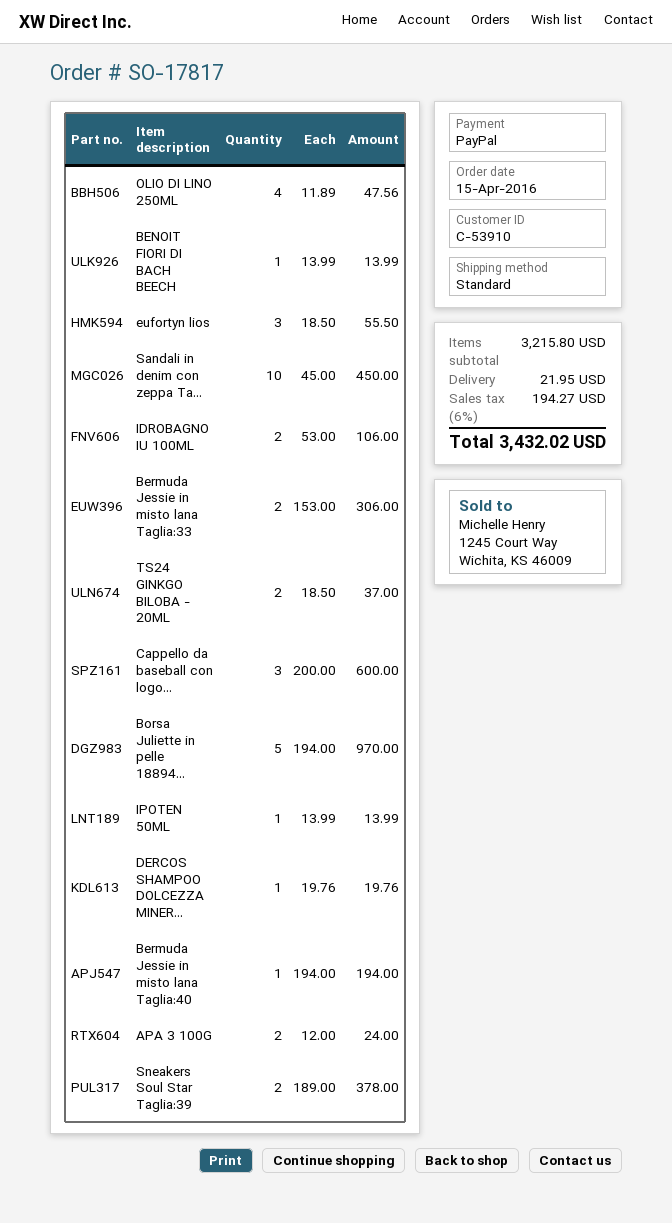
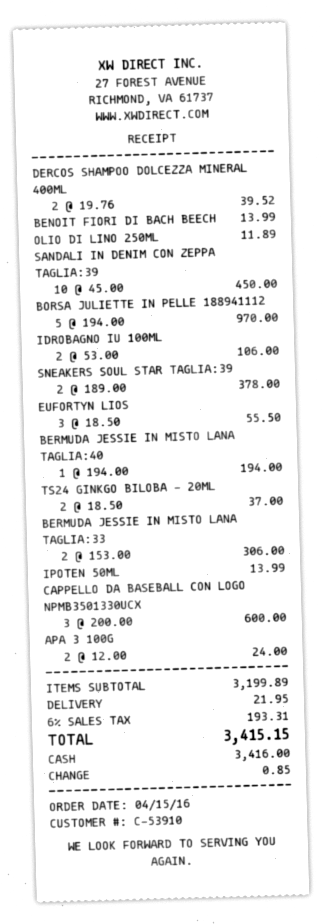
payment method: PayPal -> cash
OLIO DI LINO 250ML: 4 x 11.89 = 47.56 -> 1 x 11.89 = 11.89
DERCOS SHAMPOO DOLCEZZA MINER...: 1 x 19.76 = 19.76 -> 2 x 19.76 = 39.52
subtotal: 3215.80 -> 3199.89
tax: 6% = 194.27 -> 6% = 193.31
total: 3432.02 -> 3415.15

